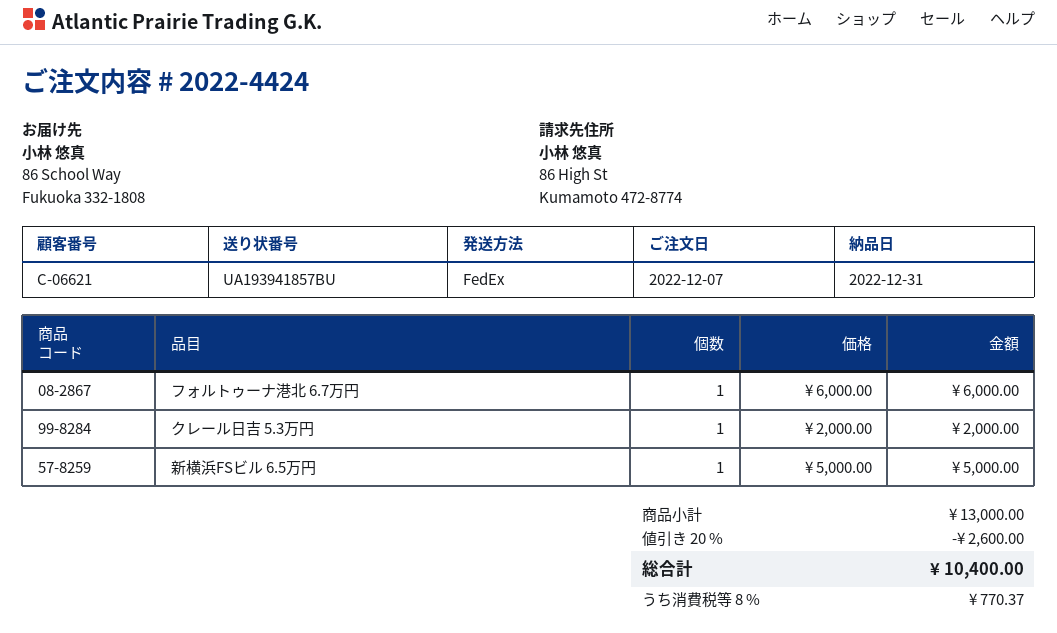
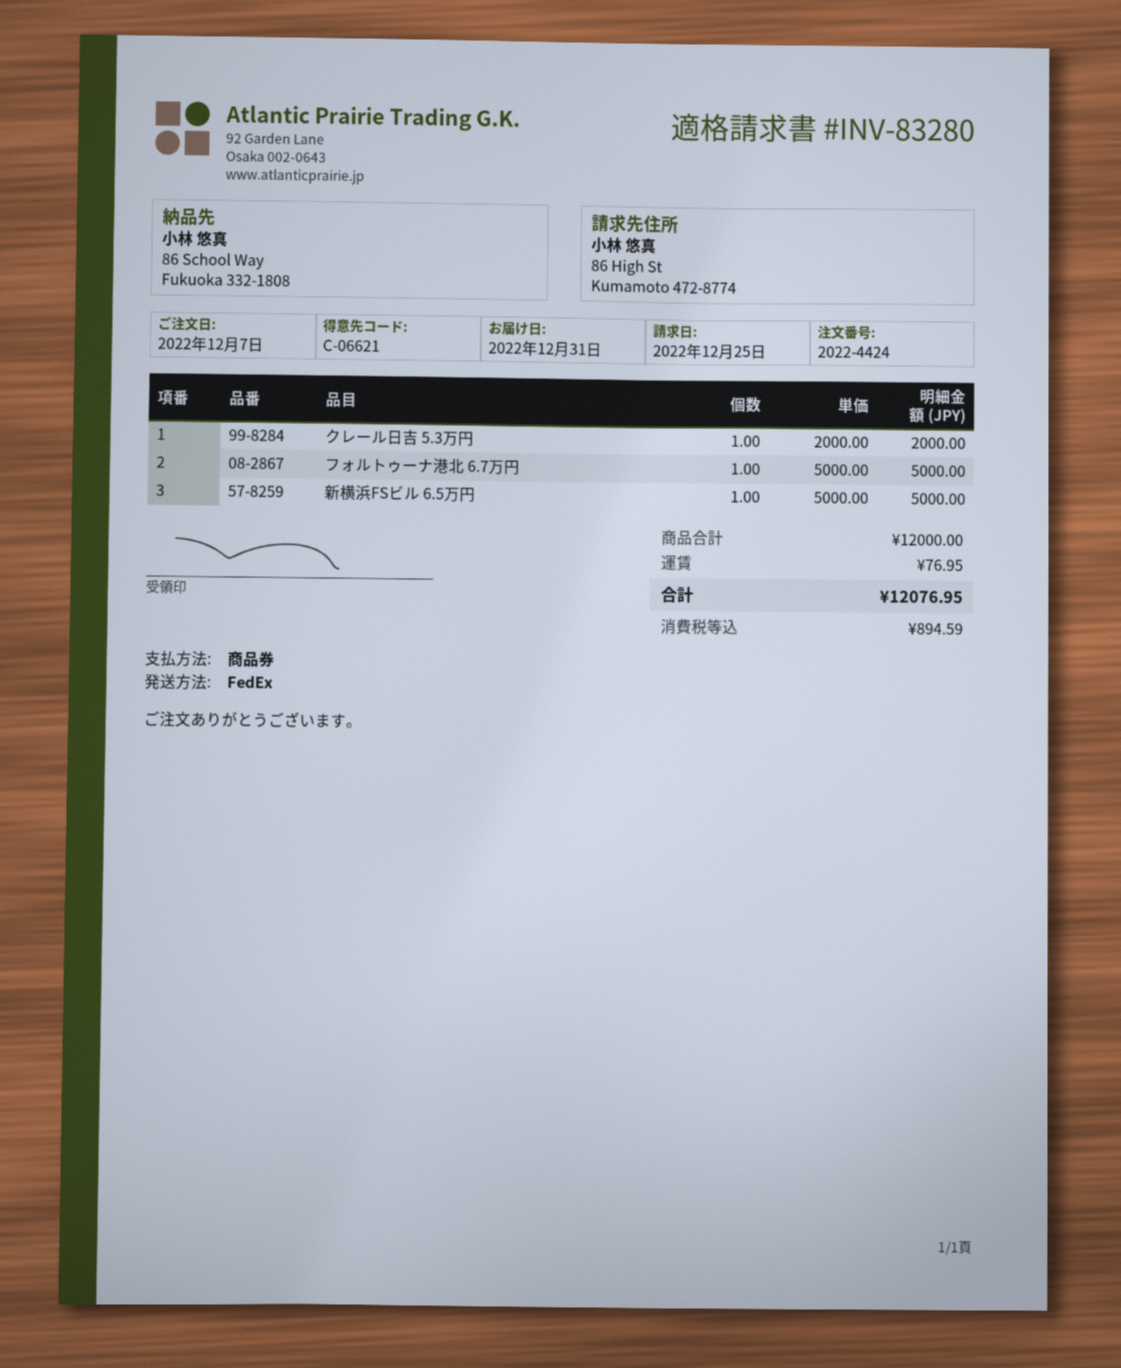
フォルトゥーナ港北 6.7万円: 1 x 6000.00 = 6000.00 -> 1 x 5000.00 = 5000.00
subtotal: 13000.00 -> 12000.00
discount: 20% = 2600.00 -> none
shipping: none -> 76.95
tax: 770.37 -> 894.59
total: 10400.00 -> 12076.95

